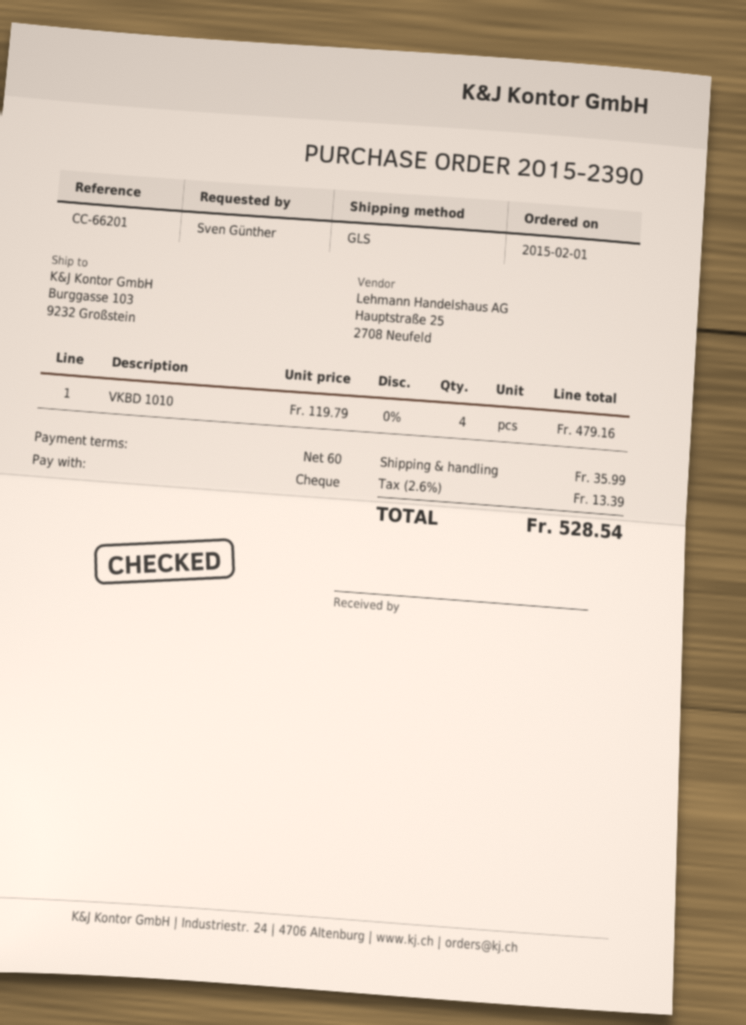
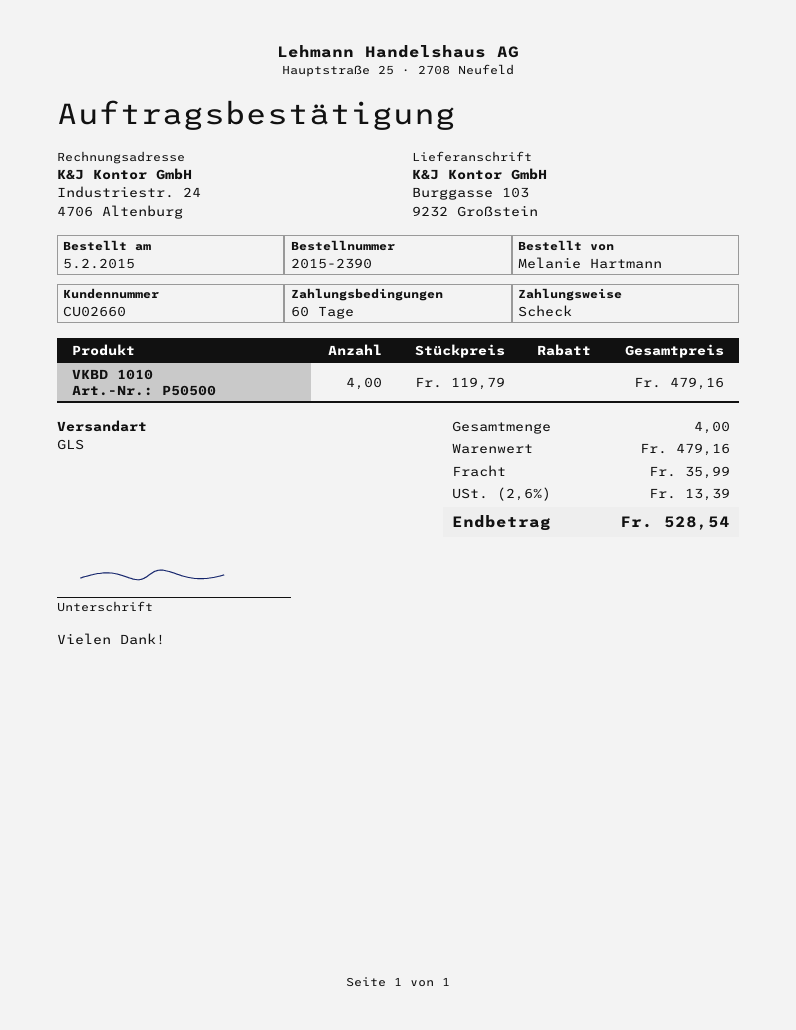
order date: 2015-02-01 -> 2015-02-05
ordered by: Sven Günther -> Melanie Hartmann

